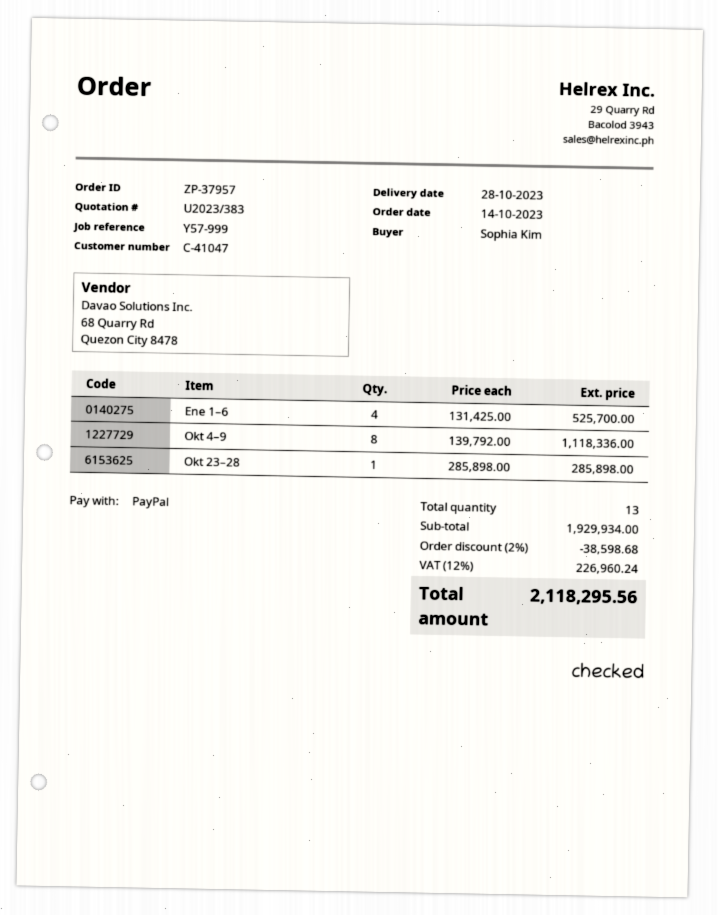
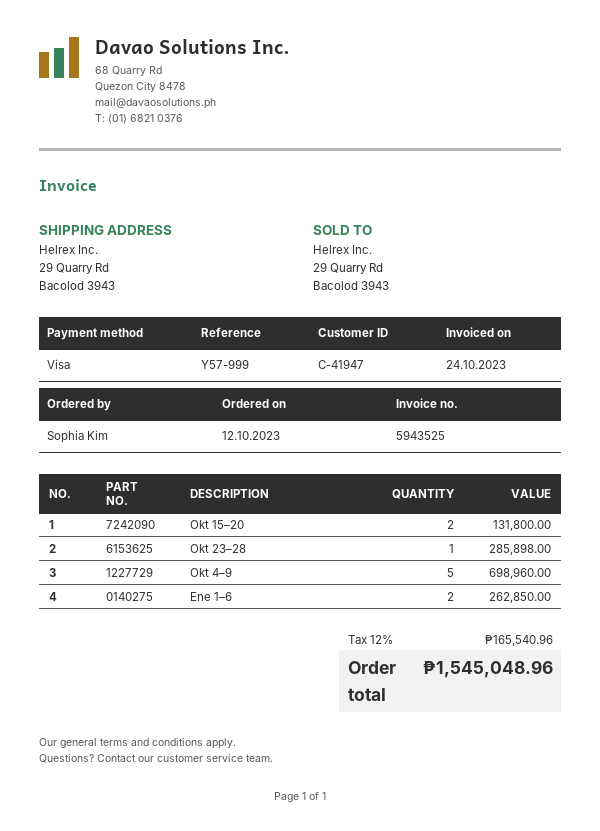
order date: 2023-10-14 -> 2023-10-12
customer number: C-41047 -> C-41947
payment method: PayPal -> Visa
Ene 1–6: 4 for 525700.00 -> 2 for 262850.00
Okt 4–9: 8 for 1118336.00 -> 5 for 698960.00
Okt 15–20: none -> 2 for 131800.00
discount: 2% = 38598.68 -> none
tax: 12% = 226960.24 -> 12% = 165540.96
total: 2118295.56 -> 1545048.96

